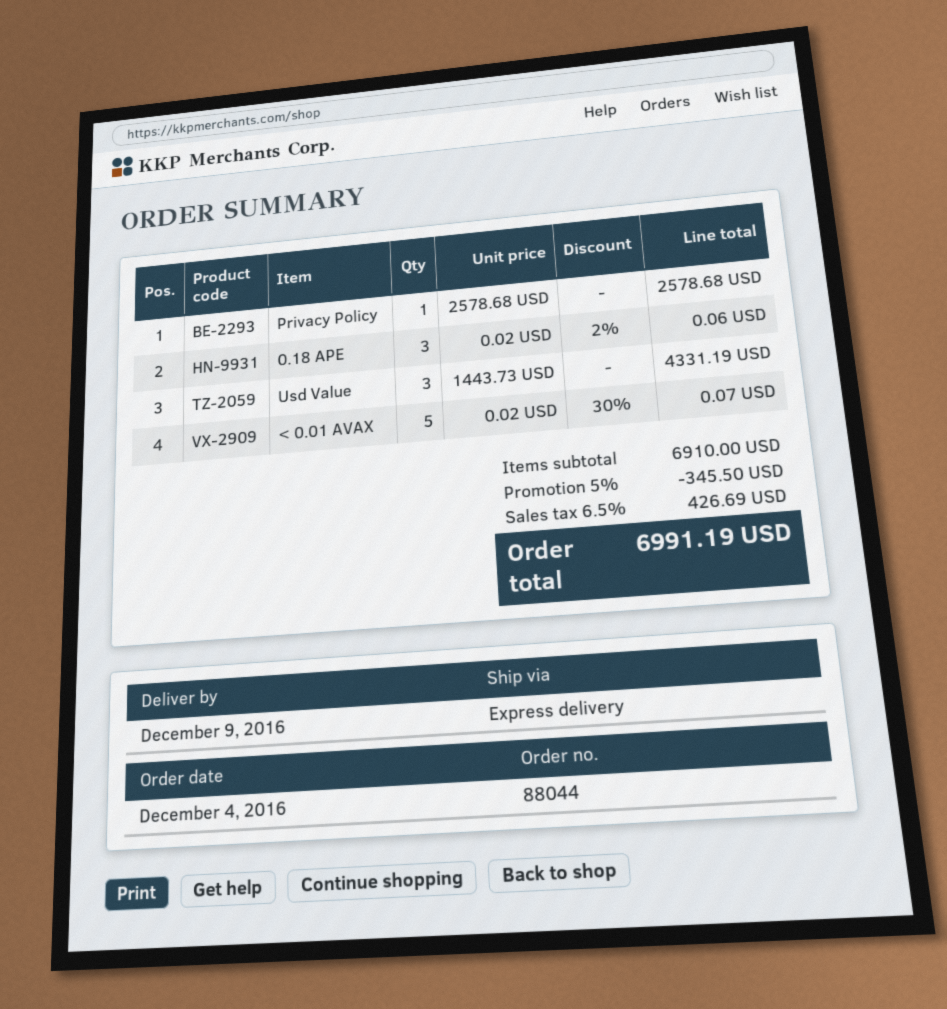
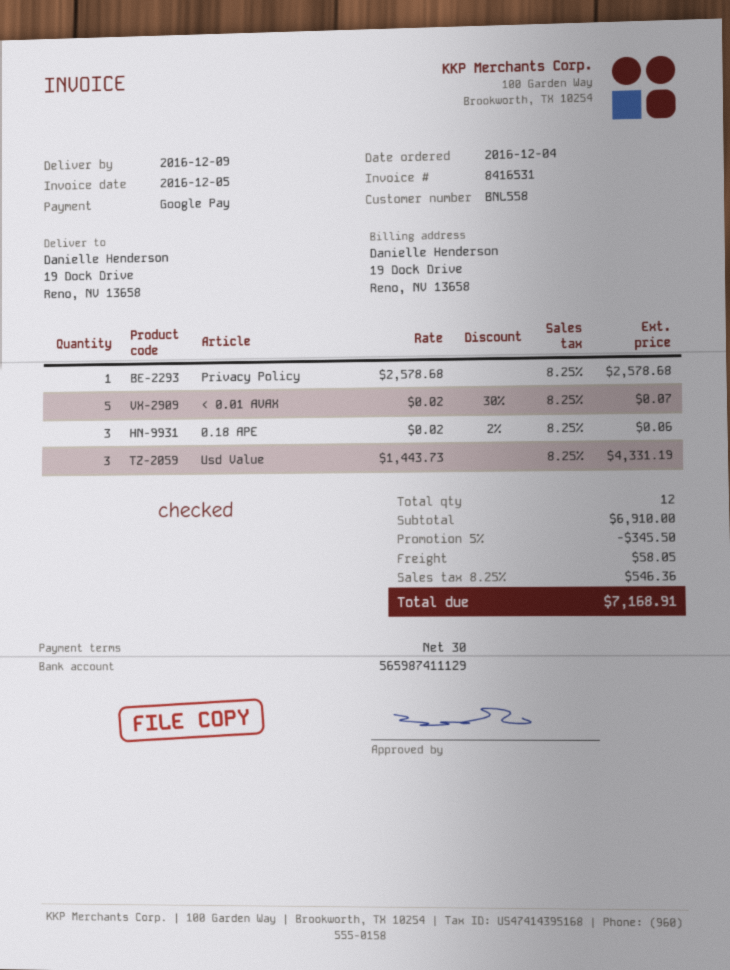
shipping: none -> 58.05
tax: 6.5% = 426.69 -> 8.25% = 546.36
total: 6991.19 -> 7168.91

